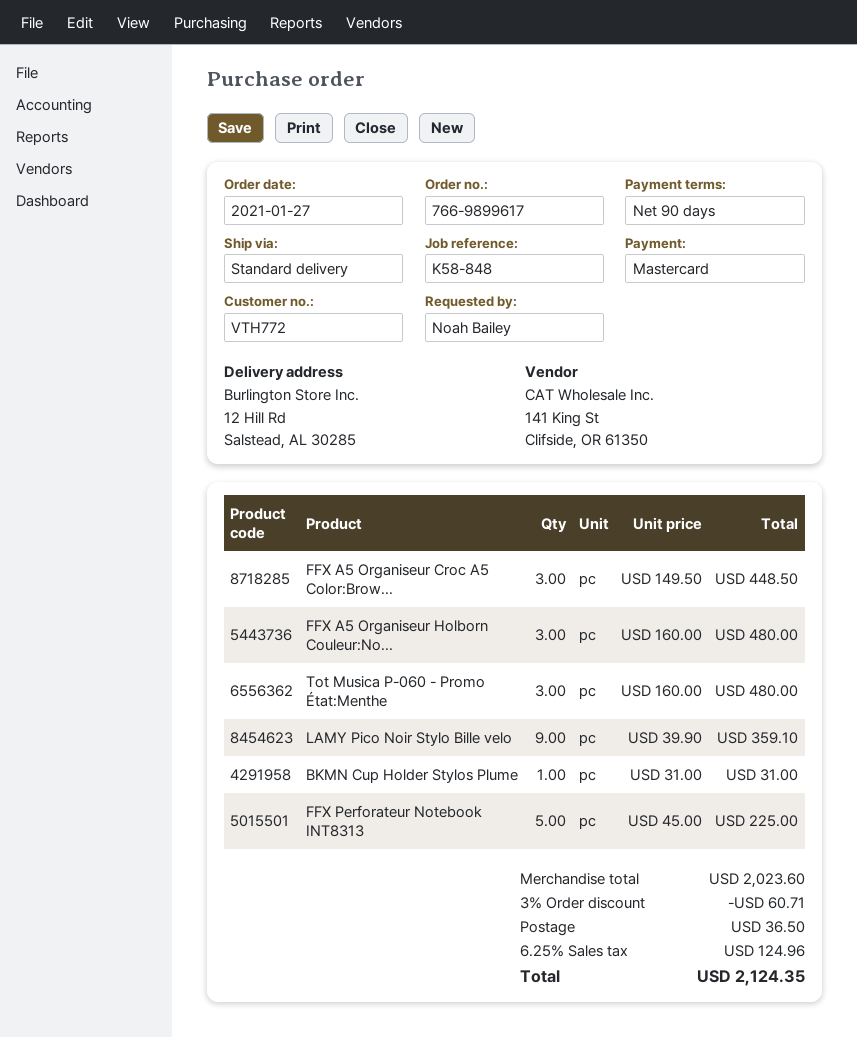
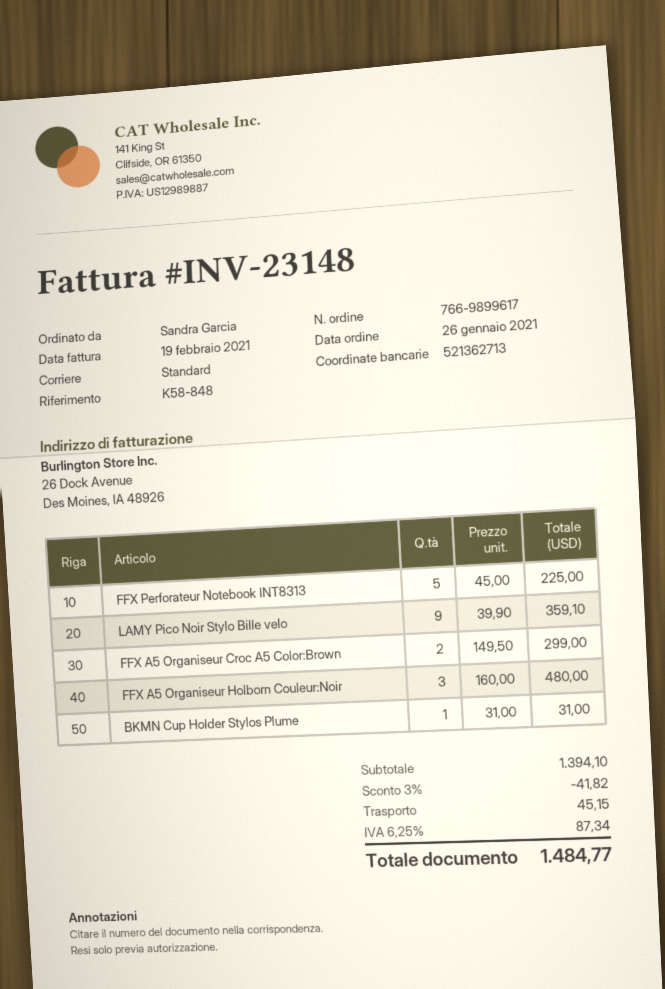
order date: 2021-01-27 -> 2021-01-26
ordered by: Noah Bailey -> Sandra Garcia
FFX A5 Organiseur Croc A5 Color:Brow...: 3 x 149.50 = 448.50 -> 2 x 149.50 = 299.00
Tot Musica P-060 - Promo État:Menthe: 3 x 160.00 = 480.00 -> none
subtotal: 2023.60 -> 1394.10
discount: 3% = 60.71 -> 3% = 41.82
shipping: 36.50 -> 45.15
tax: 6.25% = 124.96 -> 6.25% = 87.34
total: 2124.35 -> 1484.77

